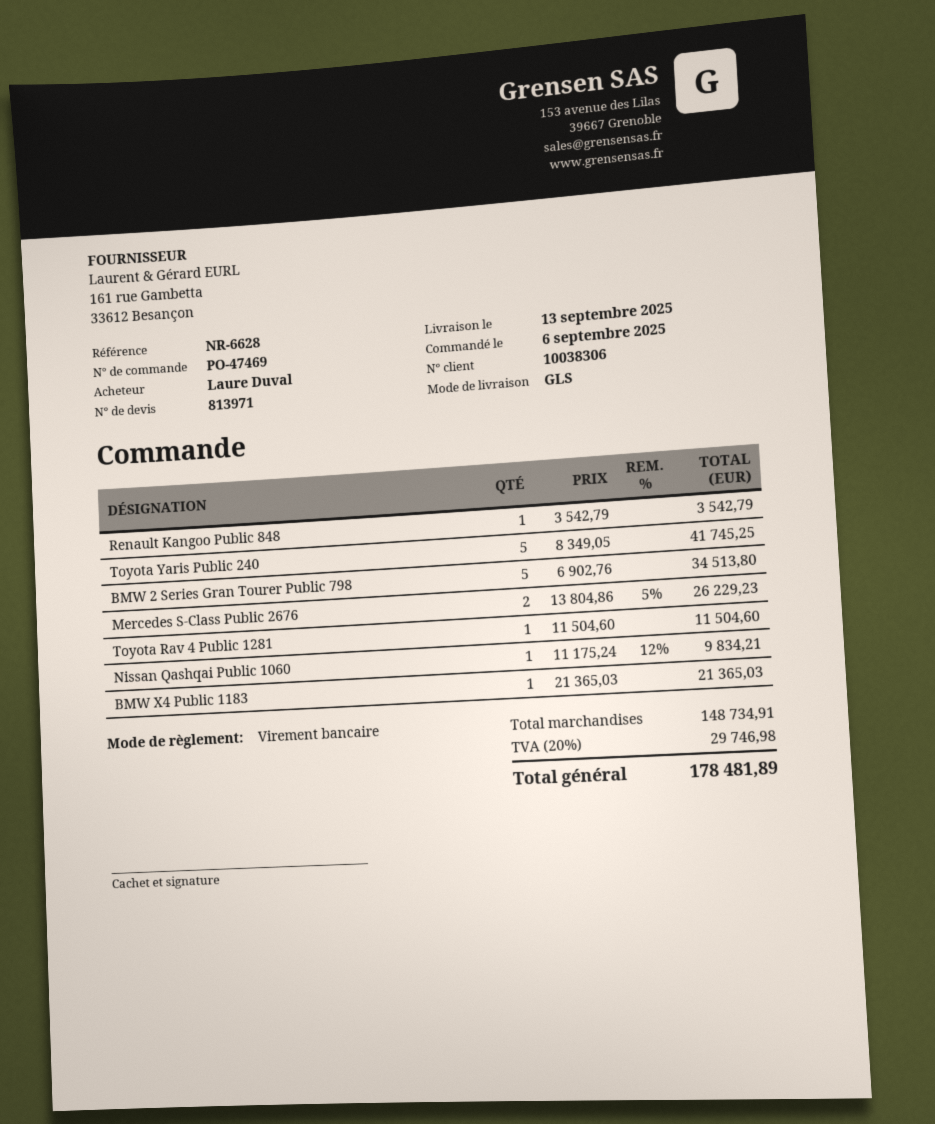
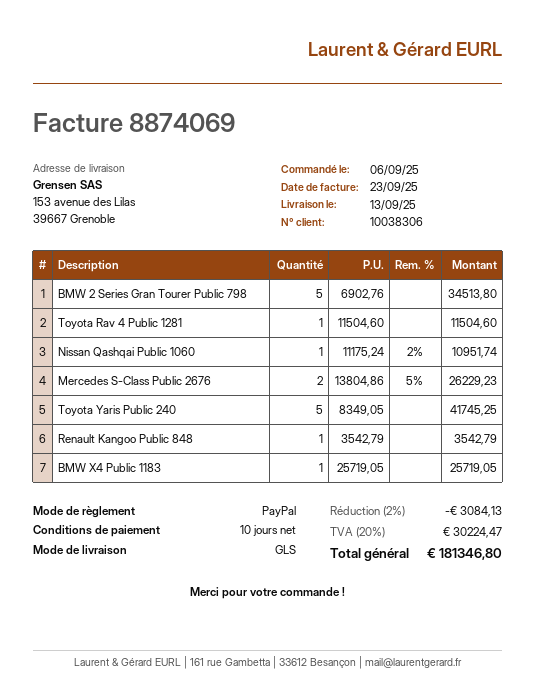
payment method: bank transfer -> PayPal
Nissan Qashqai Public 1060: 1 x 11175.24 - 12% = 9834.21 -> 1 x 11175.24 - 2% = 10951.74
BMW X4 Public 1183: 1 x 21365.03 = 21365.03 -> 1 x 25719.05 = 25719.05
discount: none -> 2% = 3084.13
tax: 20% = 29746.98 -> 20% = 30224.47
total: 178481.89 -> 181346.80

